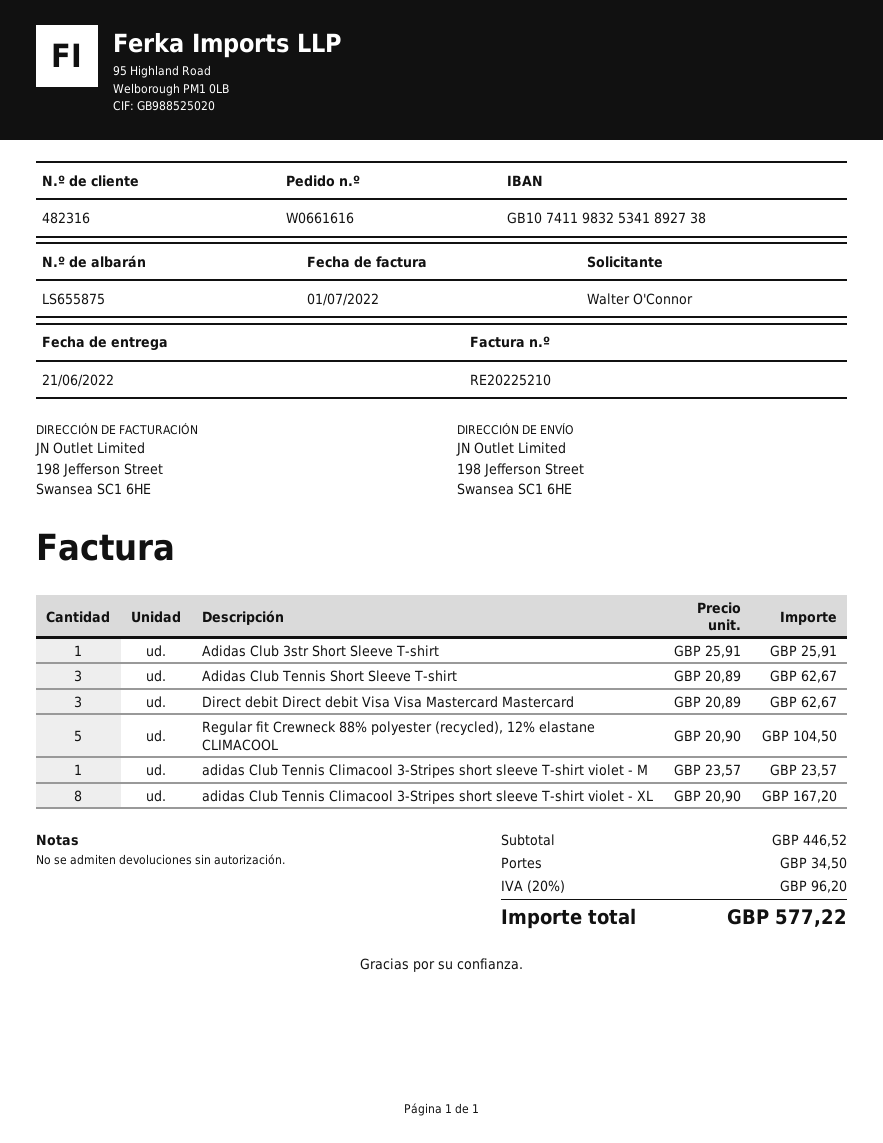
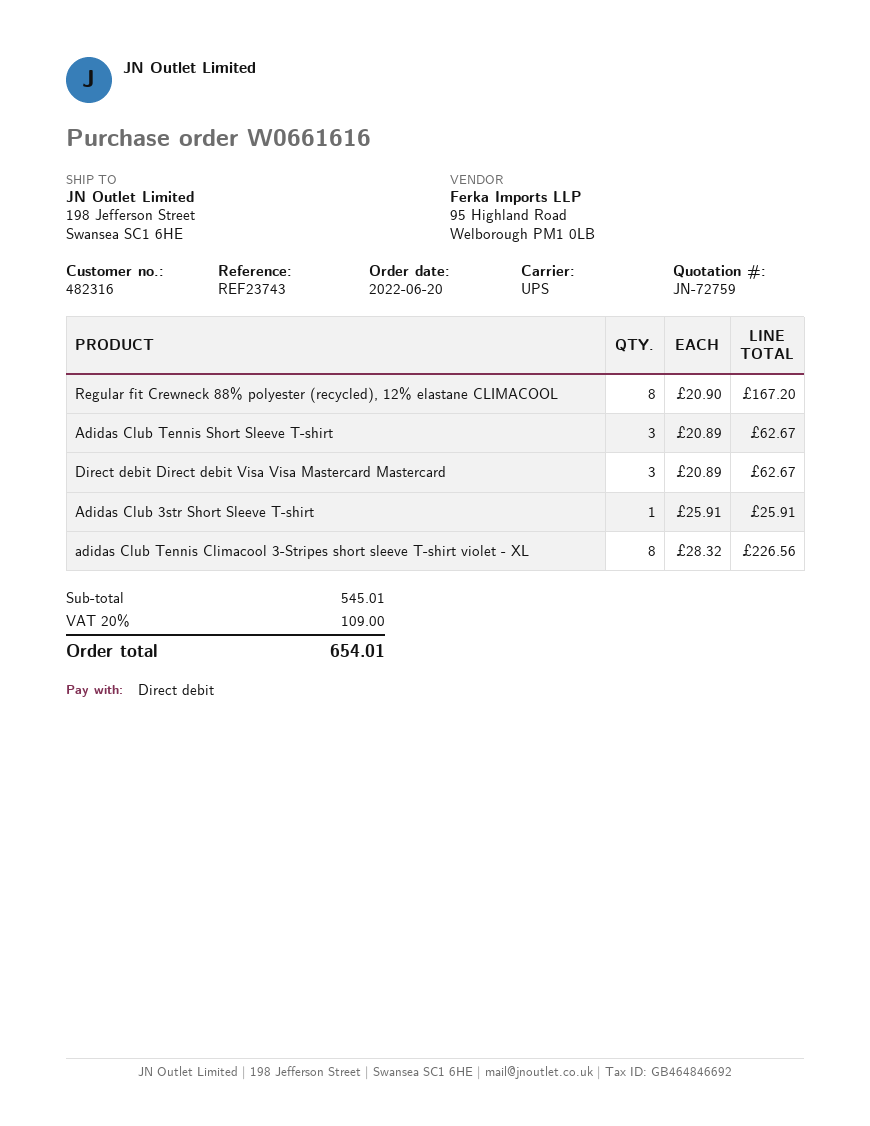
Regular fit Crewneck 88% polyester (recycled), 12% elastane CLIMACOOL: 5 x 20.90 = 104.50 -> 8 x 20.90 = 167.20
adidas Club Tennis Climacool 3-Stripes short sleeve T-shirt violet - M: 1 x 23.57 = 23.57 -> none
adidas Club Tennis Climacool 3-Stripes short sleeve T-shirt violet - XL: 8 x 20.90 = 167.20 -> 8 x 28.32 = 226.56
subtotal: 446.52 -> 545.01
shipping: 34.50 -> none
tax: 20% = 96.20 -> 20% = 109.00
total: 577.22 -> 654.01

